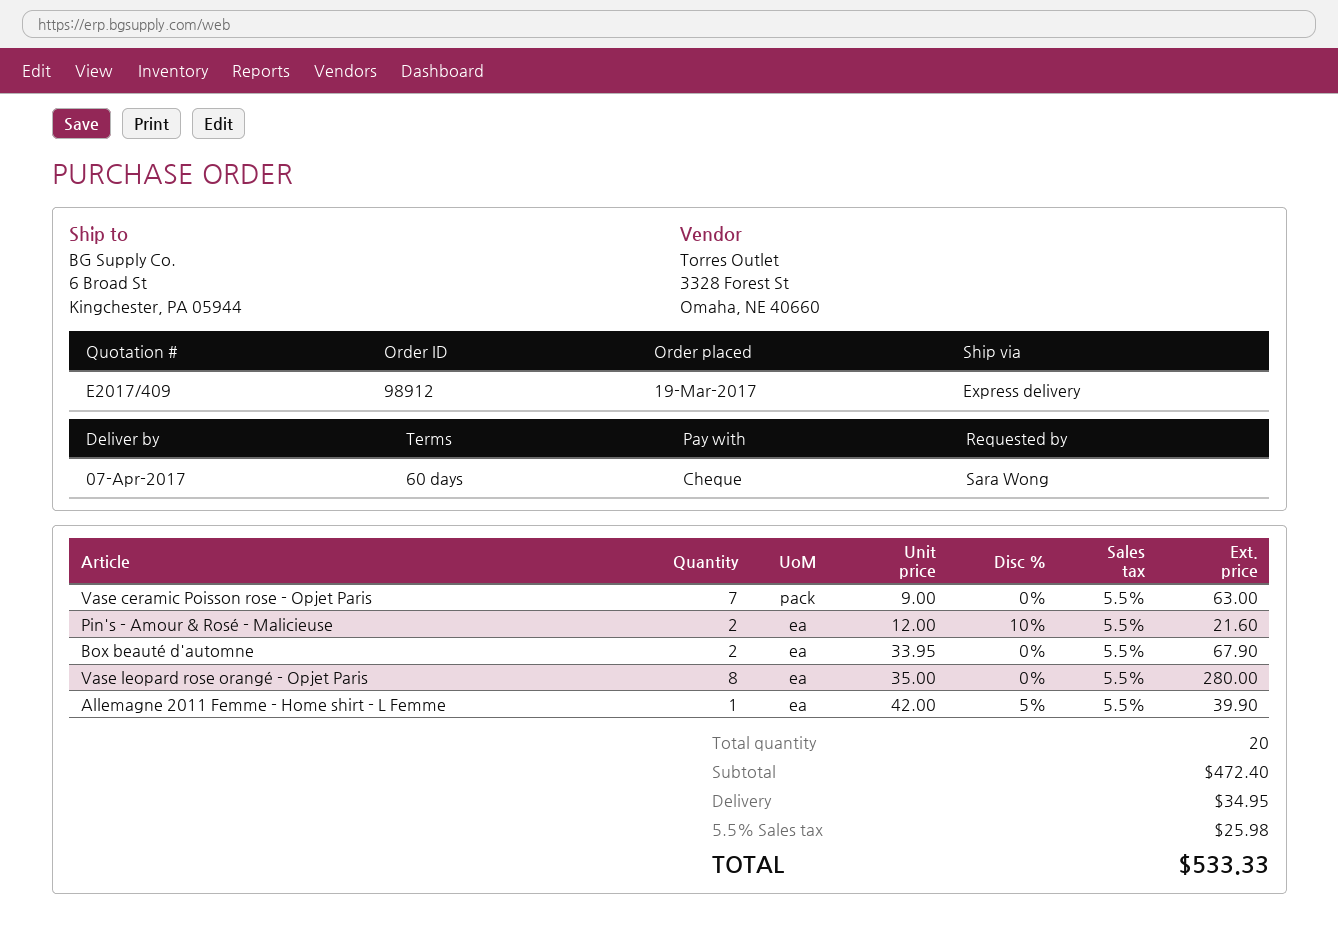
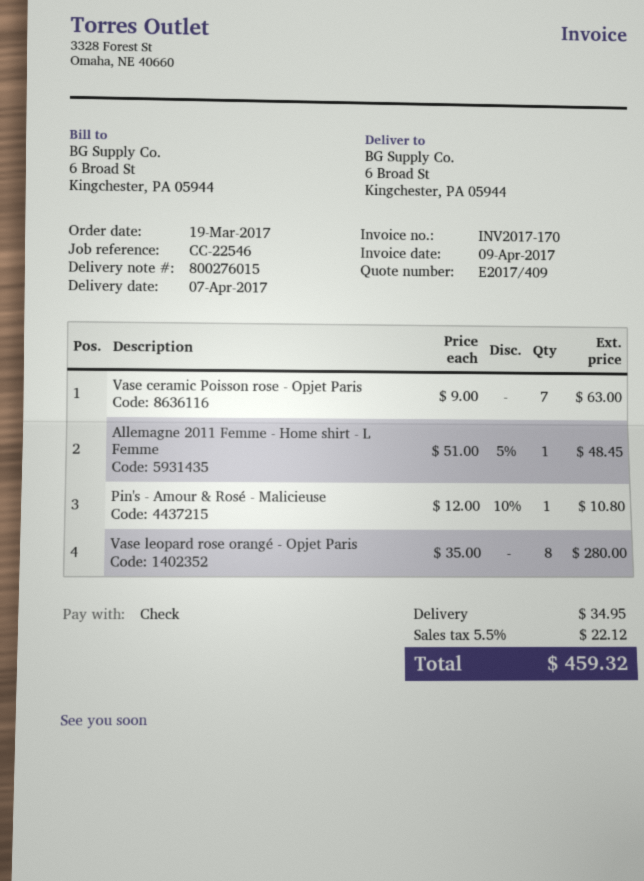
Pin's - Amour & Rosé - Malicieuse: 2 x 12.00 - 10% = 21.60 -> 1 x 12.00 - 10% = 10.80
Box beauté d'automne: 2 x 33.95 = 67.90 -> none
Allemagne 2011 Femme - Home shirt - L Femme: 1 x 42.00 - 5% = 39.90 -> 1 x 51.00 - 5% = 48.45
tax: 5.5% = 25.98 -> 5.5% = 22.12
total: 533.33 -> 459.32

